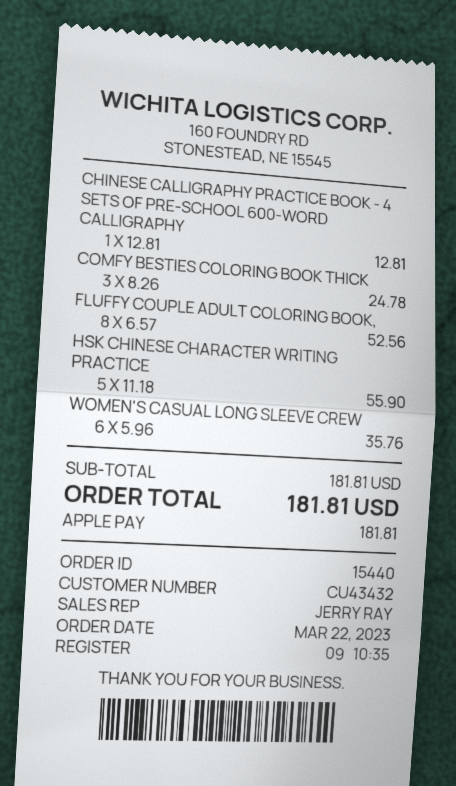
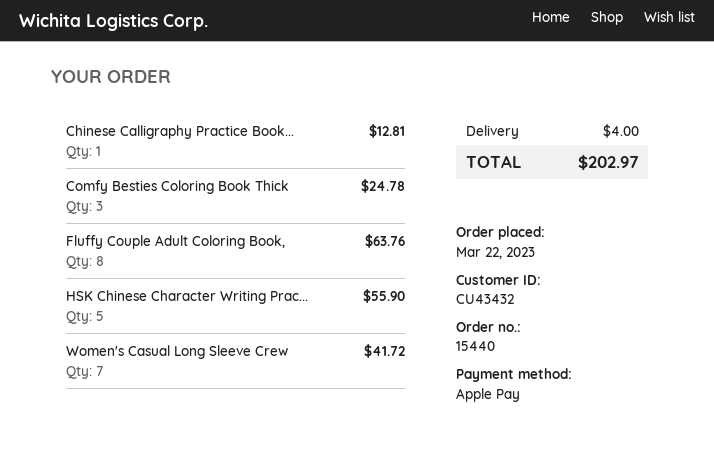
FLUFFY COUPLE ADULT COLORING BOOK,: 8 for 52.56 -> 8 for 63.76
WOMEN'S CASUAL LONG SLEEVE CREW: 6 for 35.76 -> 7 for 41.72
shipping: none -> 4.00
total: 181.81 -> 202.97

